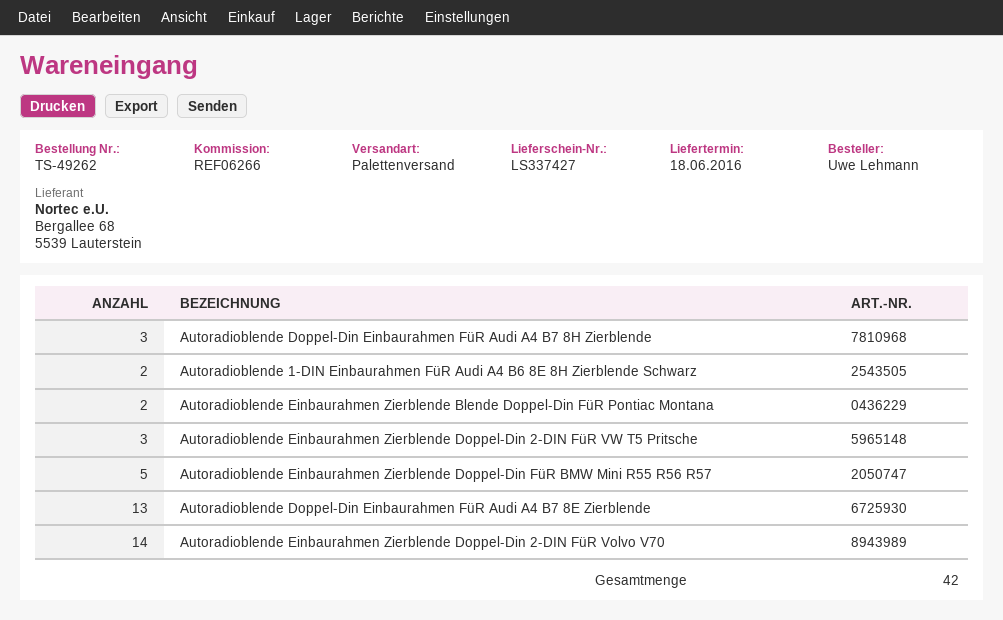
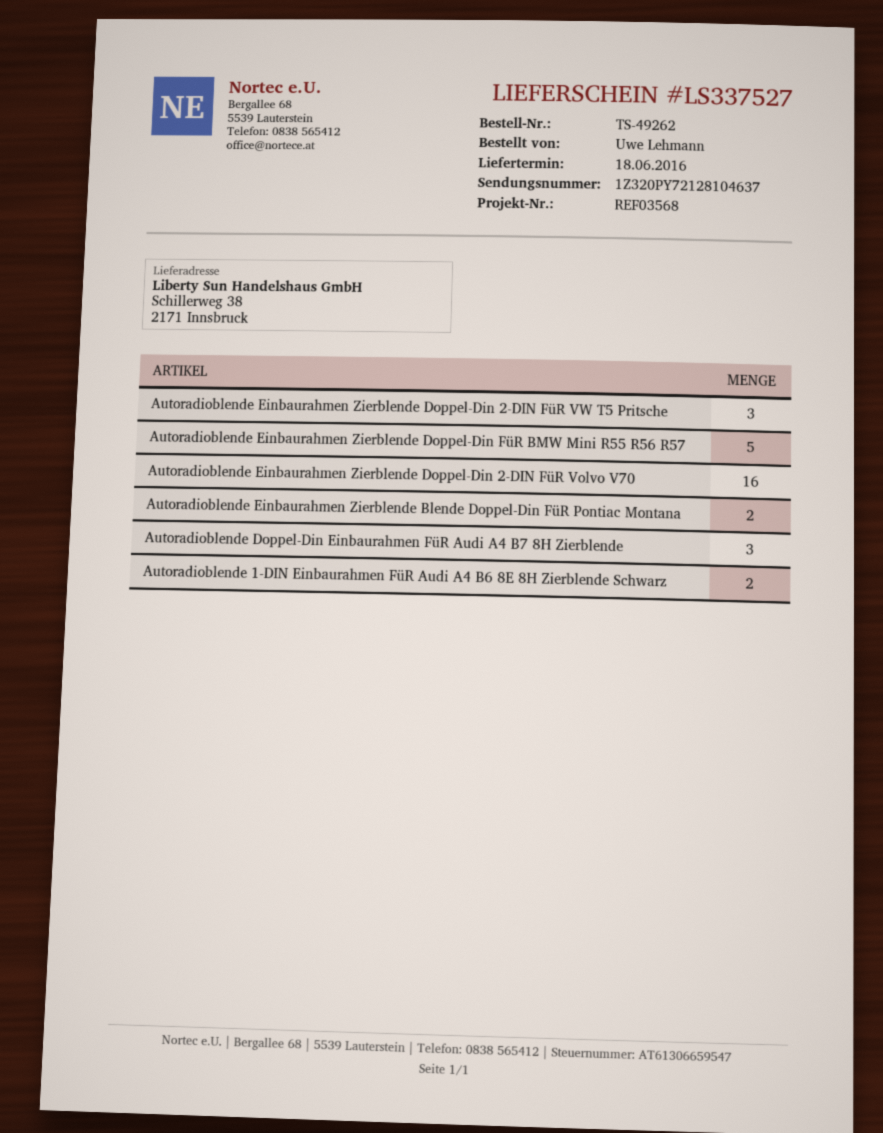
delivery note number: LS337427 -> LS337527
reference: REF06266 -> REF03568
Autoradioblende Doppel-Din Einbaurahmen FüR Audi A4 B7 8E Zierblende: 13 -> none
Autoradioblende Einbaurahmen Zierblende Doppel-Din 2-DIN FüR Volvo V70: 14 -> 16

